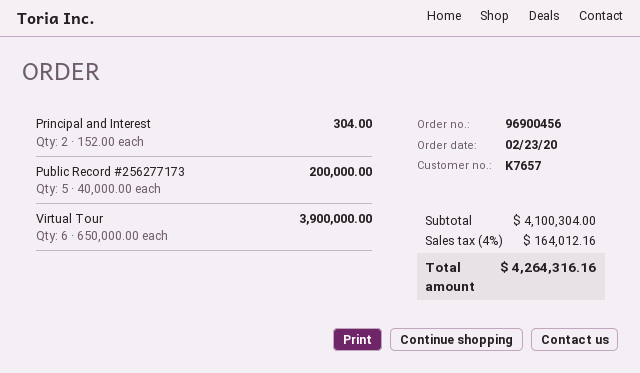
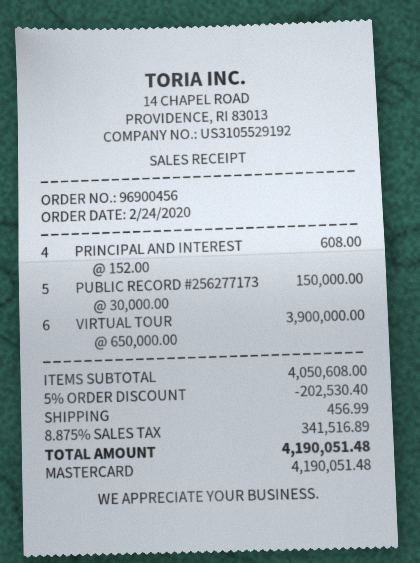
order date: 2020-02-23 -> 2020-02-24
Principal and Interest: 2 x 152.00 = 304.00 -> 4 x 152.00 = 608.00
Public Record #256277173: 5 x 40000.00 = 200000.00 -> 5 x 30000.00 = 150000.00
subtotal: 4100304.00 -> 4050608.00
discount: none -> 5% = 202530.40
shipping: none -> 456.99
tax: 4% = 164012.16 -> 8.875% = 341516.89
total: 4264316.16 -> 4190051.48

